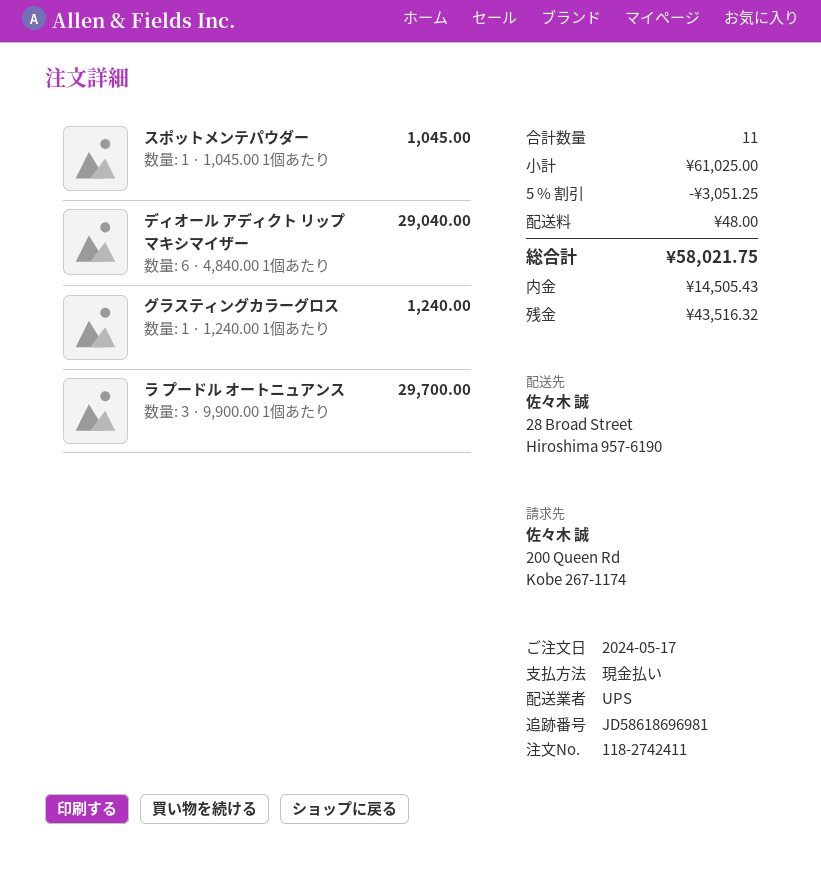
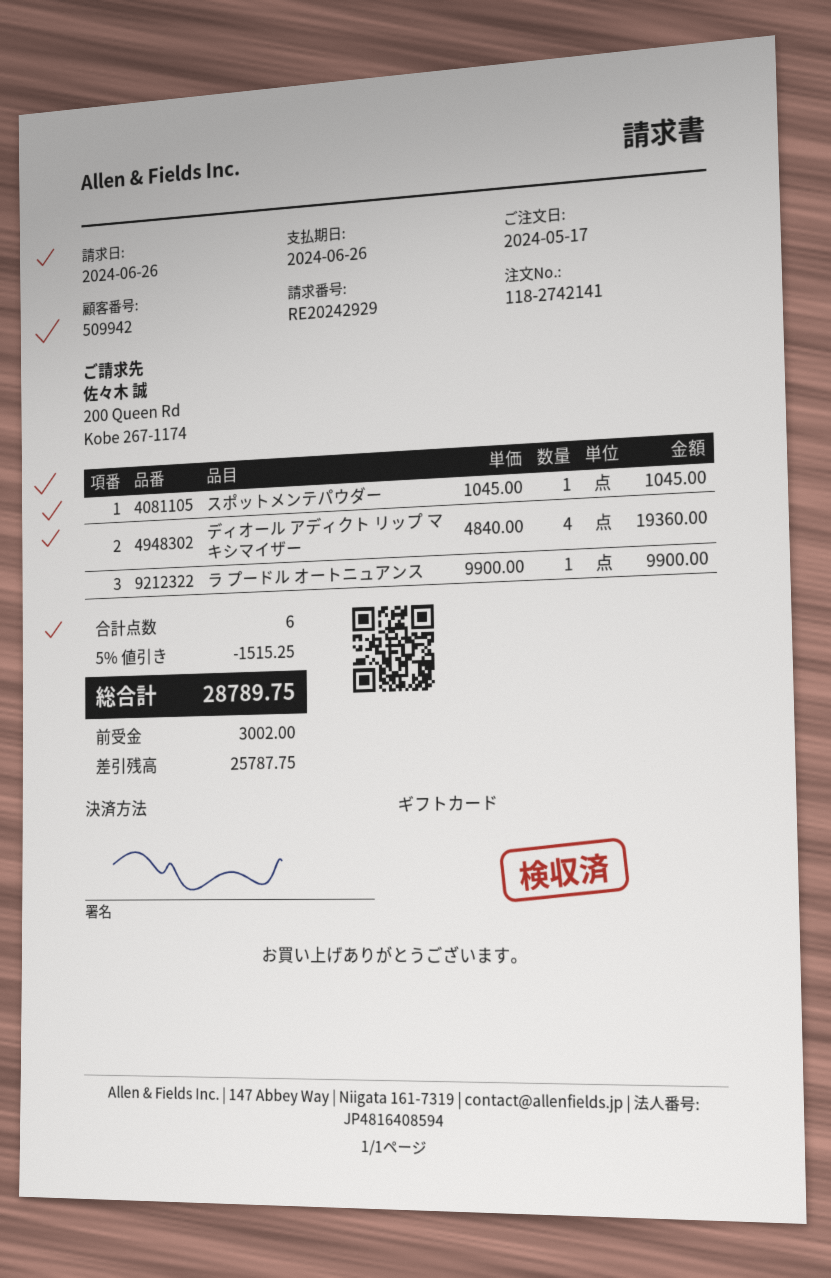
order number: 118-2742411 -> 118-2742141
payment method: cash -> gift card
ディオール アディクト リップ マキシマイザー: 6 x 4840.00 = 29040.00 -> 4 x 4840.00 = 19360.00
グラスティングカラーグロス: 1 x 1240.00 = 1240.00 -> none
ラ プードル オートニュアンス: 3 x 9900.00 = 29700.00 -> 1 x 9900.00 = 9900.00
total quantity: 11 -> 6
discount: 5% = 3051.25 -> 5% = 1515.25
shipping: 48.00 -> none
total: 58021.75 -> 28789.75
deposit: 14505.43 -> 3002.00
balance: 43516.32 -> 25787.75

